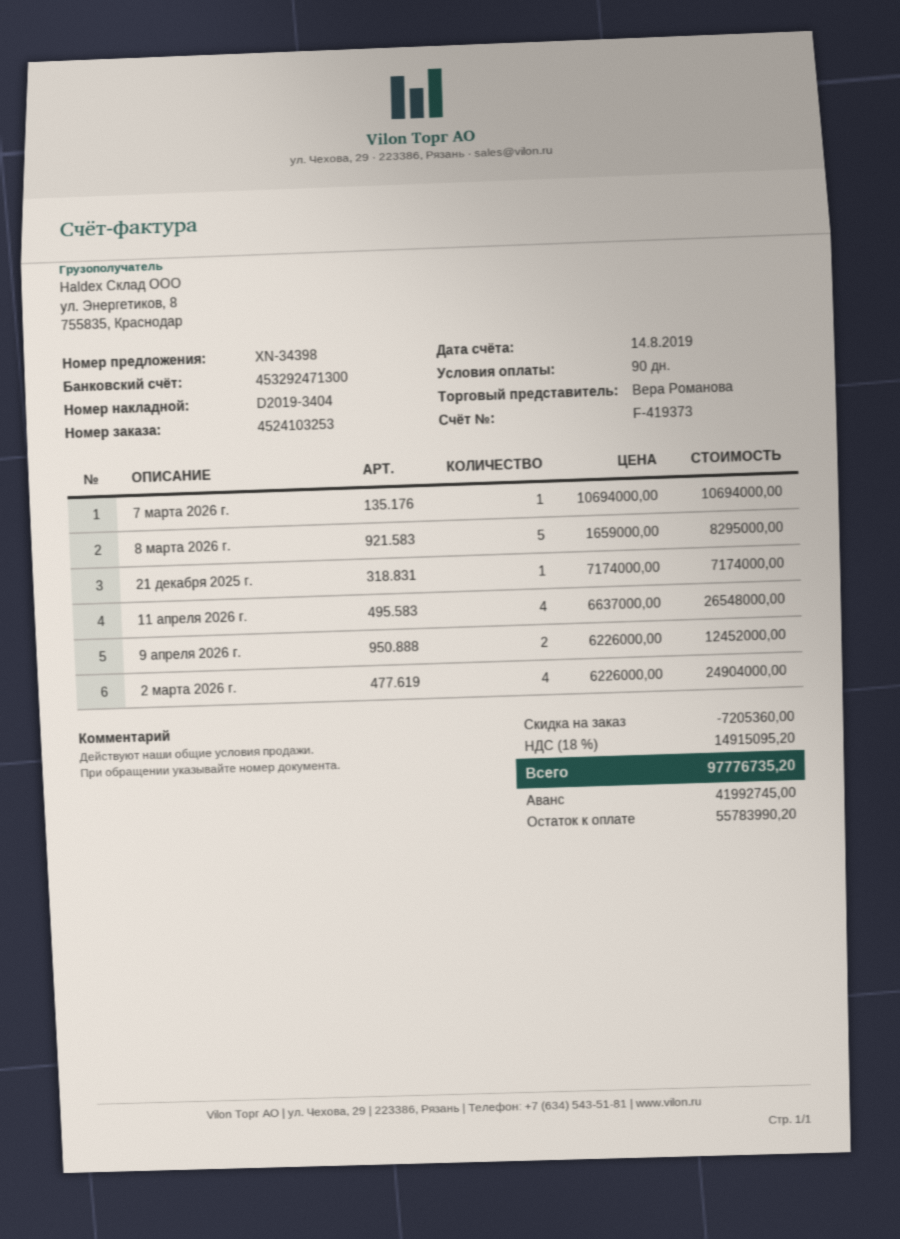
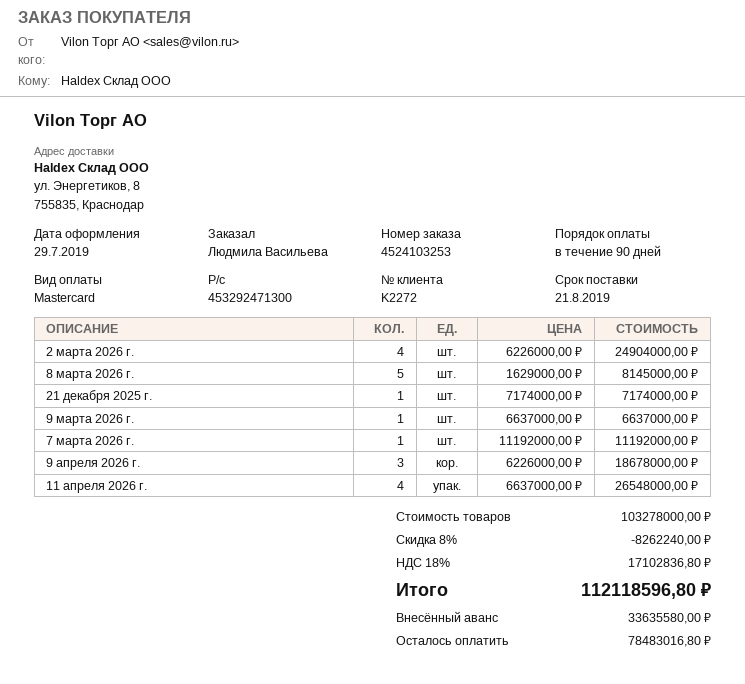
7 марта 2026 г.: 1 x 10694000.00 = 10694000.00 -> 1 x 11192000.00 = 11192000.00
8 марта 2026 г.: 5 x 1659000.00 = 8295000.00 -> 5 x 1629000.00 = 8145000.00
9 апреля 2026 г.: 2 x 6226000.00 = 12452000.00 -> 3 x 6226000.00 = 18678000.00
9 марта 2026 г.: none -> 1 x 6637000.00 = 6637000.00
discount: 7205360.00 -> 8262240.00
tax: 18% = 14915095.20 -> 18% = 17102836.80
total: 97776735.20 -> 112118596.80
deposit: 41992745.00 -> 33635580.00
balance: 55783990.20 -> 78483016.80

